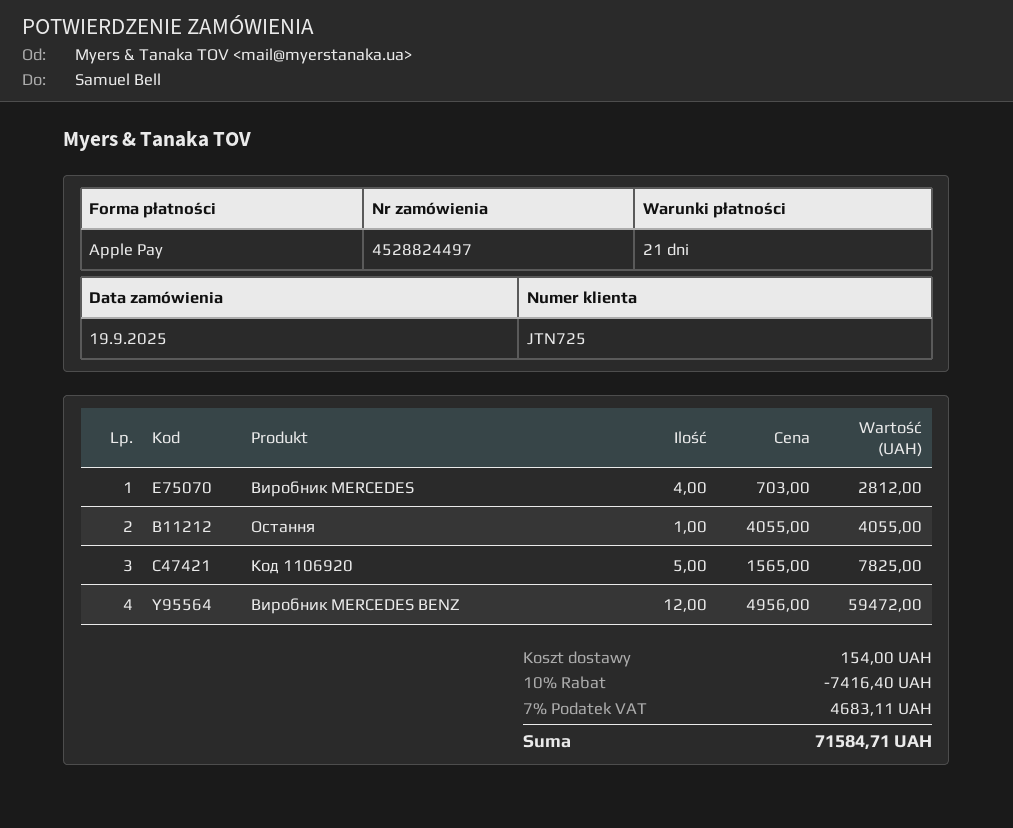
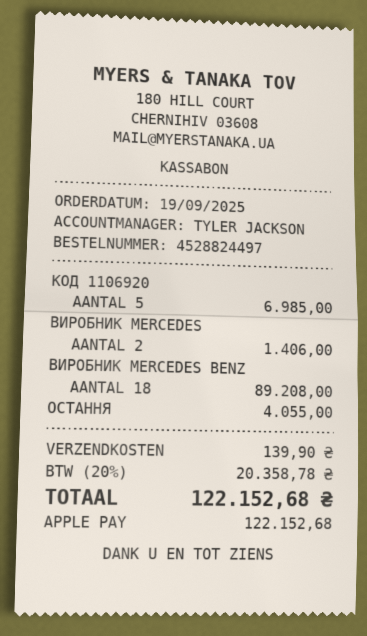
Виробник MERCEDES: 4 for 2812.00 -> 2 for 1406.00
Код 1106920: 5 for 7825.00 -> 5 for 6985.00
Виробник MERCEDES BENZ: 12 for 59472.00 -> 18 for 89208.00
discount: 10% = 7416.40 -> none
shipping: 154.00 -> 139.90
tax: 7% = 4683.11 -> 20% = 20358.78
total: 71584.71 -> 122152.68

